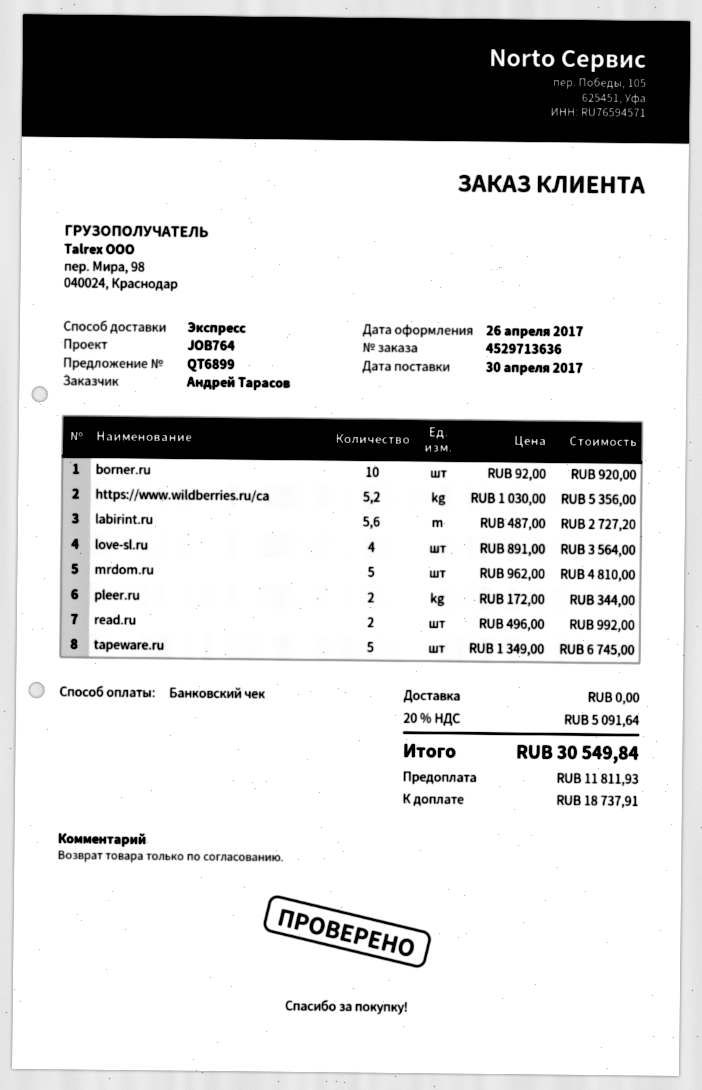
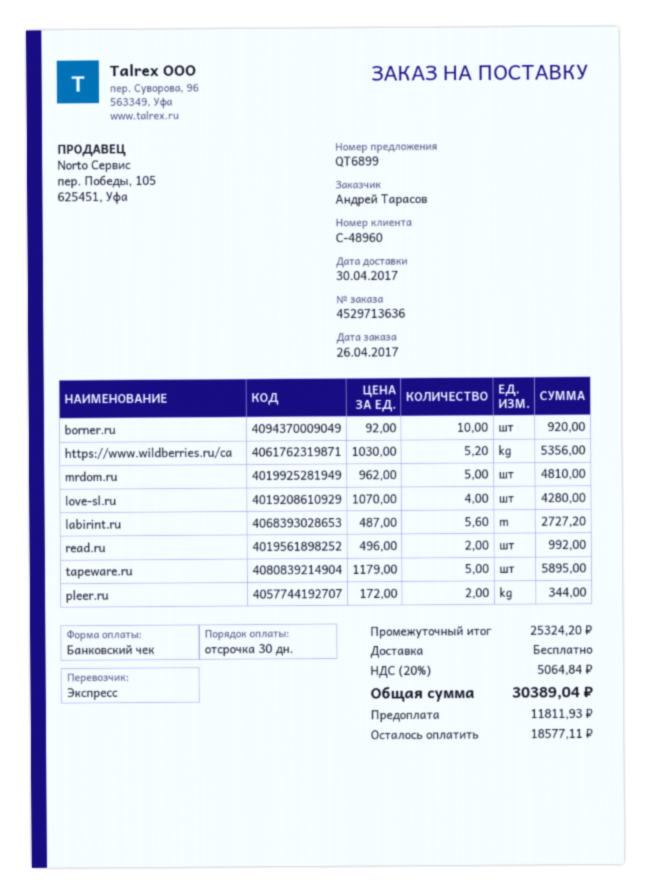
love-sl.ru: 4 x 891.00 = 3564.00 -> 4 x 1070.00 = 4280.00
tapeware.ru: 5 x 1349.00 = 6745.00 -> 5 x 1179.00 = 5895.00
tax: 20% = 5091.64 -> 20% = 5064.84
total: 30549.84 -> 30389.04
balance: 18737.91 -> 18577.11

